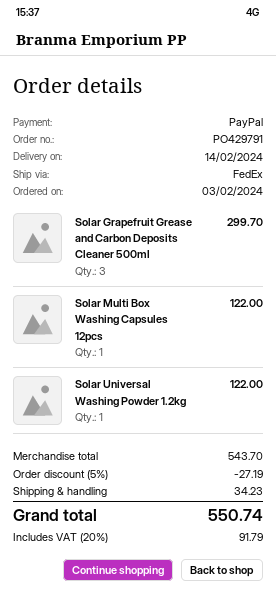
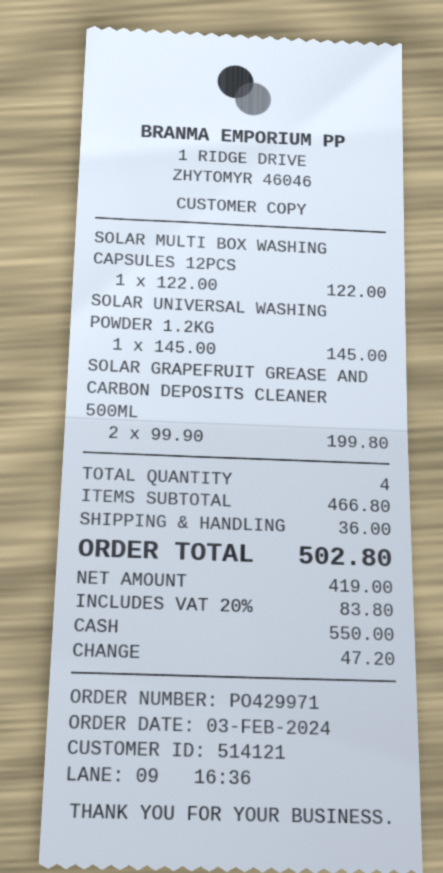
order number: PO429791 -> PO429971
payment method: PayPal -> cash
Solar Grapefruit Grease and Carbon Deposits Cleaner 500ml: 3 for 299.70 -> 2 for 199.80
Solar Universal Washing Powder 1.2kg: 1 for 122.00 -> 1 for 145.00
subtotal: 543.70 -> 466.80
discount: 5% = 27.19 -> none
shipping: 34.23 -> 36.00
tax: 20% = 91.79 -> 20% = 83.80
total: 550.74 -> 502.80

